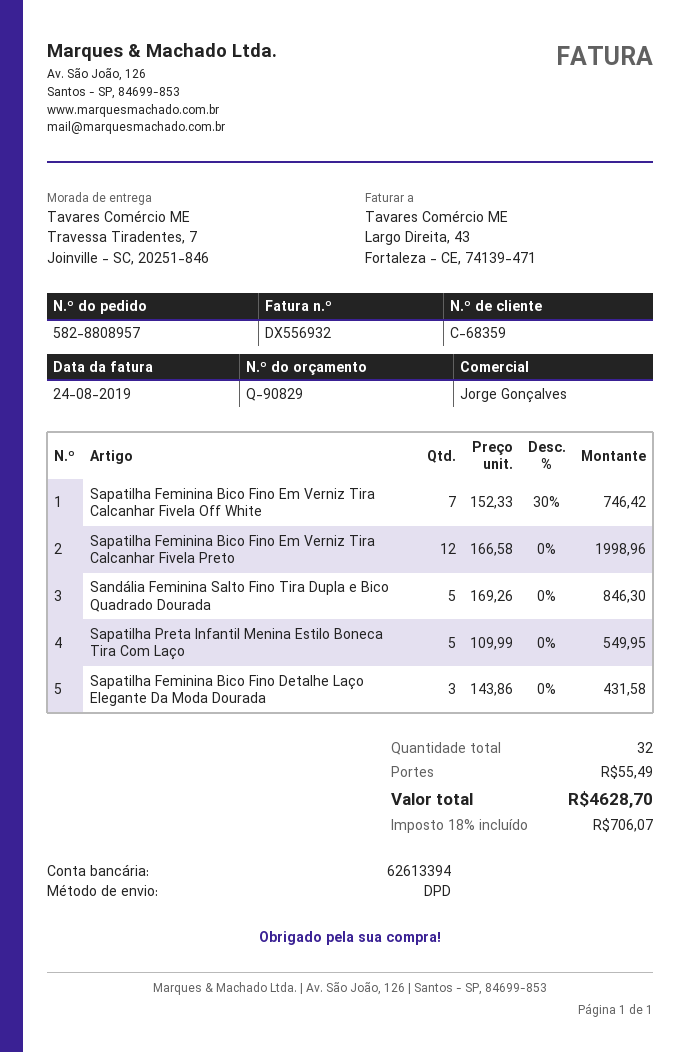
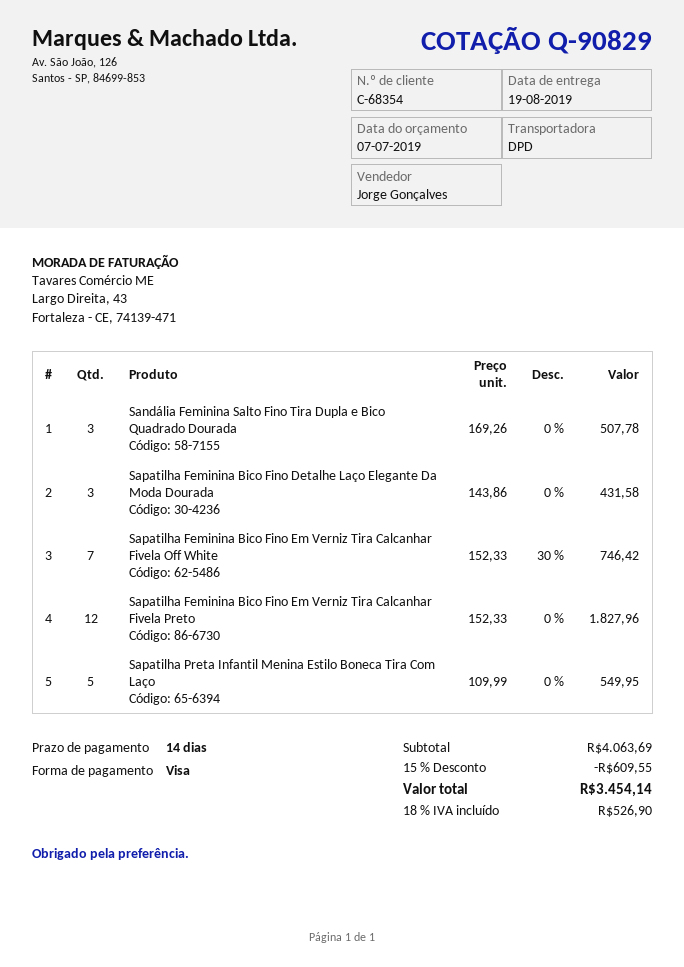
customer number: C-68359 -> C-68354
Sapatilha Feminina Bico Fino Em Verniz Tira Calcanhar Fivela Preto: 12 x 166.58 = 1998.96 -> 12 x 152.33 = 1827.96
Sandália Feminina Salto Fino Tira Dupla e Bico Quadrado Dourada: 5 x 169.26 = 846.30 -> 3 x 169.26 = 507.78
discount: none -> 15% = 609.55
shipping: 55.49 -> none
tax: 18% = 706.07 -> 18% = 526.90
total: 4628.70 -> 3454.14

